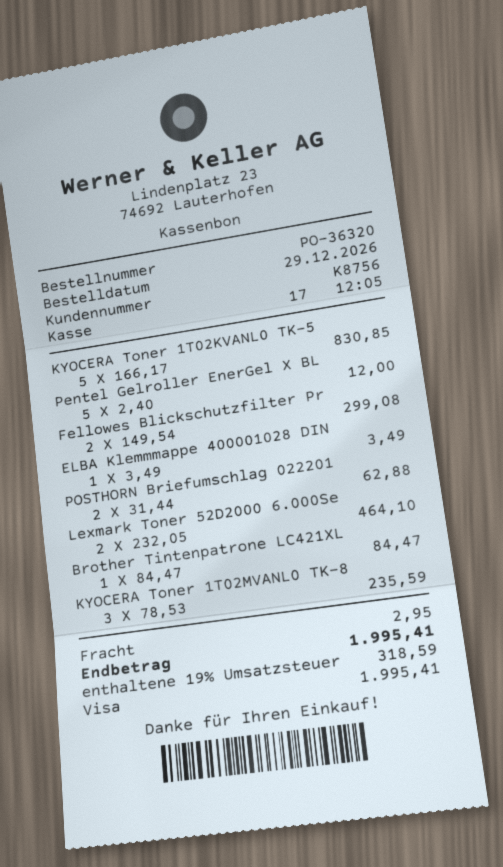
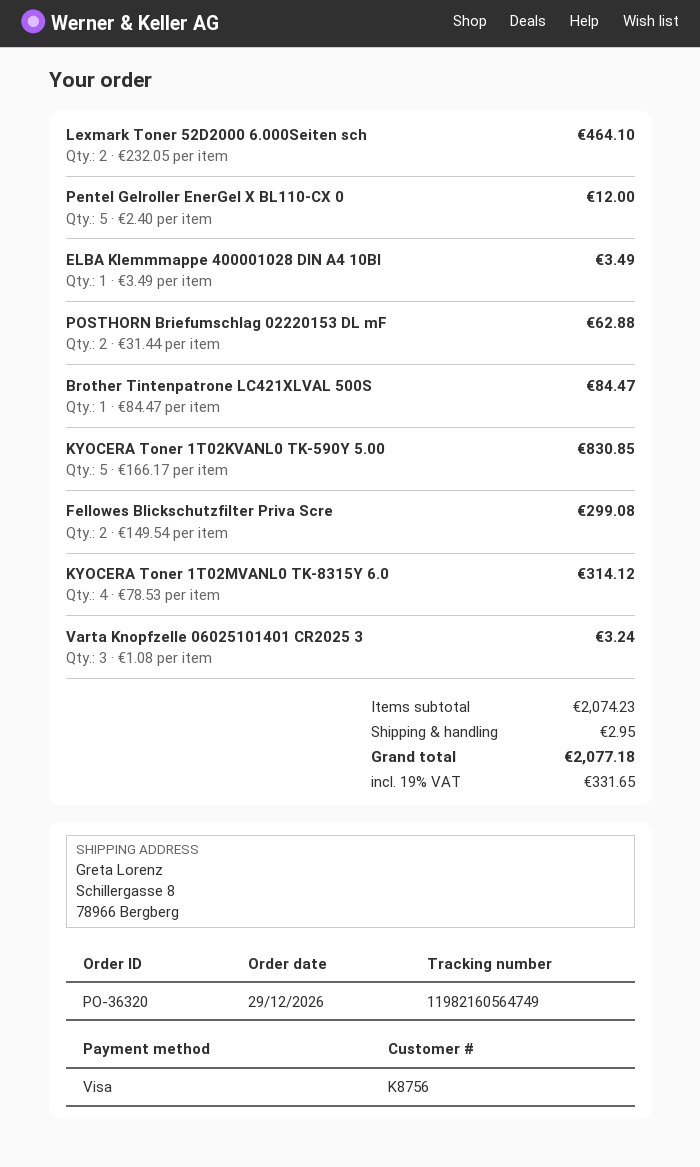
KYOCERA Toner 1T02MVANL0 TK-8: 3 x 78.53 = 235.59 -> 4 x 78.53 = 314.12
Varta Knopfzelle 06025101401 CR2025 3: none -> 3 x 1.08 = 3.24
tax: 19% = 318.59 -> 19% = 331.65
total: 1995.41 -> 2077.18

